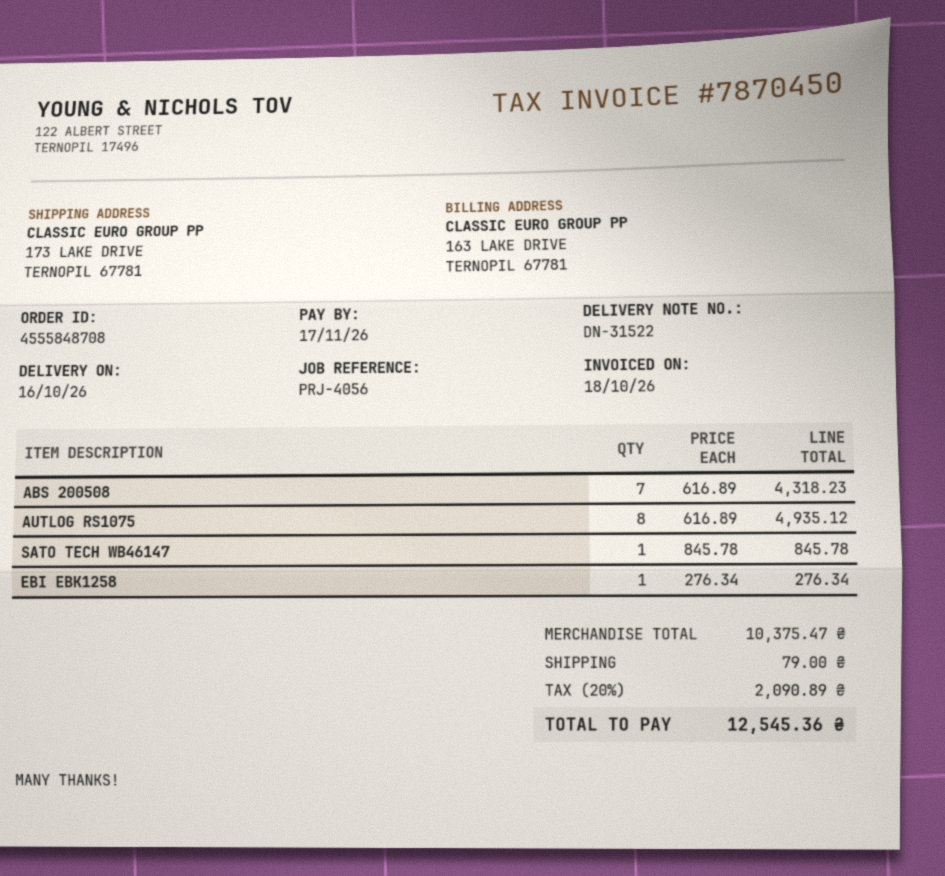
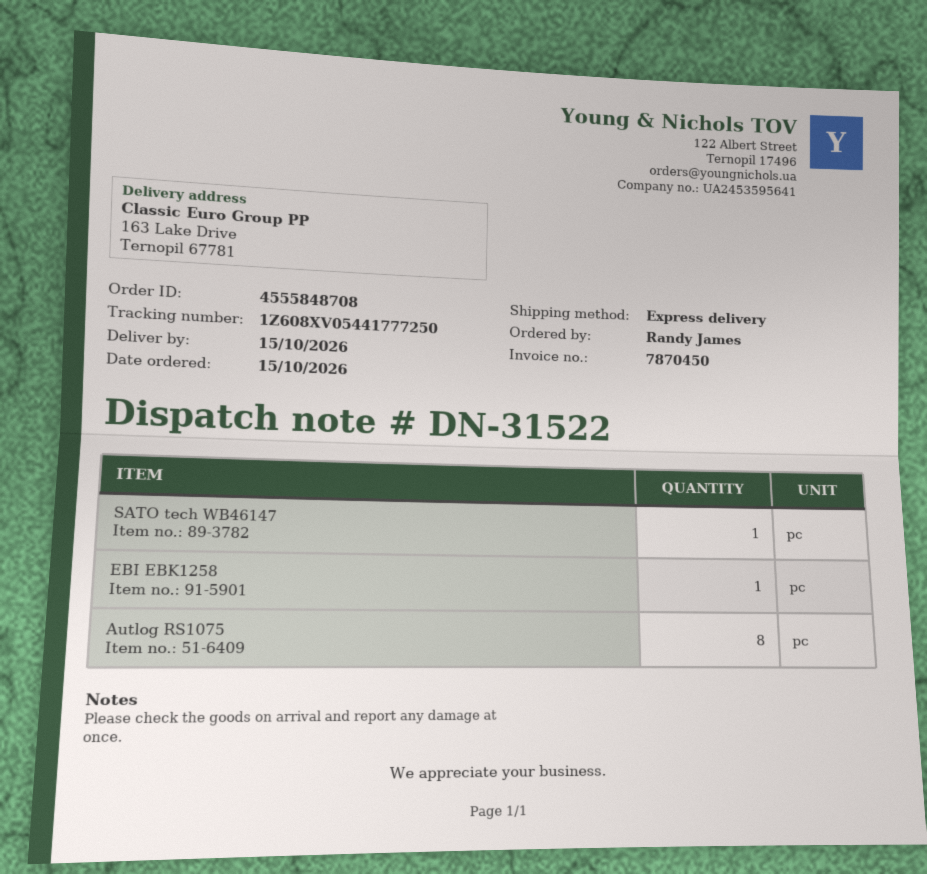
delivery date: 2026-10-16 -> 2026-10-15
ship to: 173 LAKE DRIVE, TERNOPIL 67781 -> 163 Lake Drive, Ternopil 67781
ABS 200508: 7 -> none

